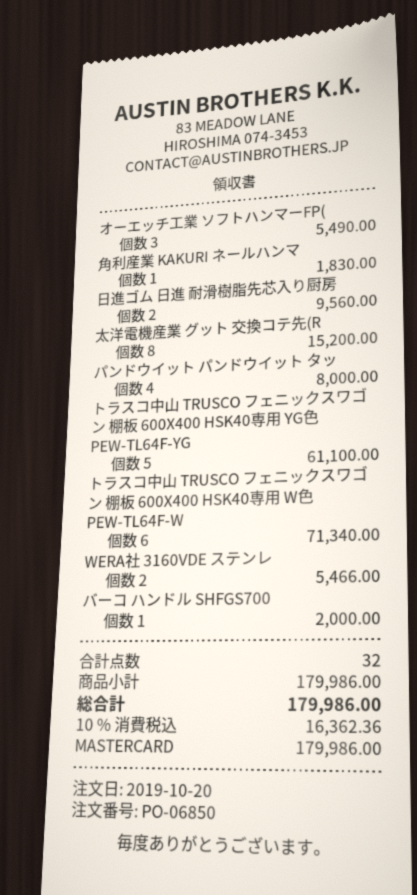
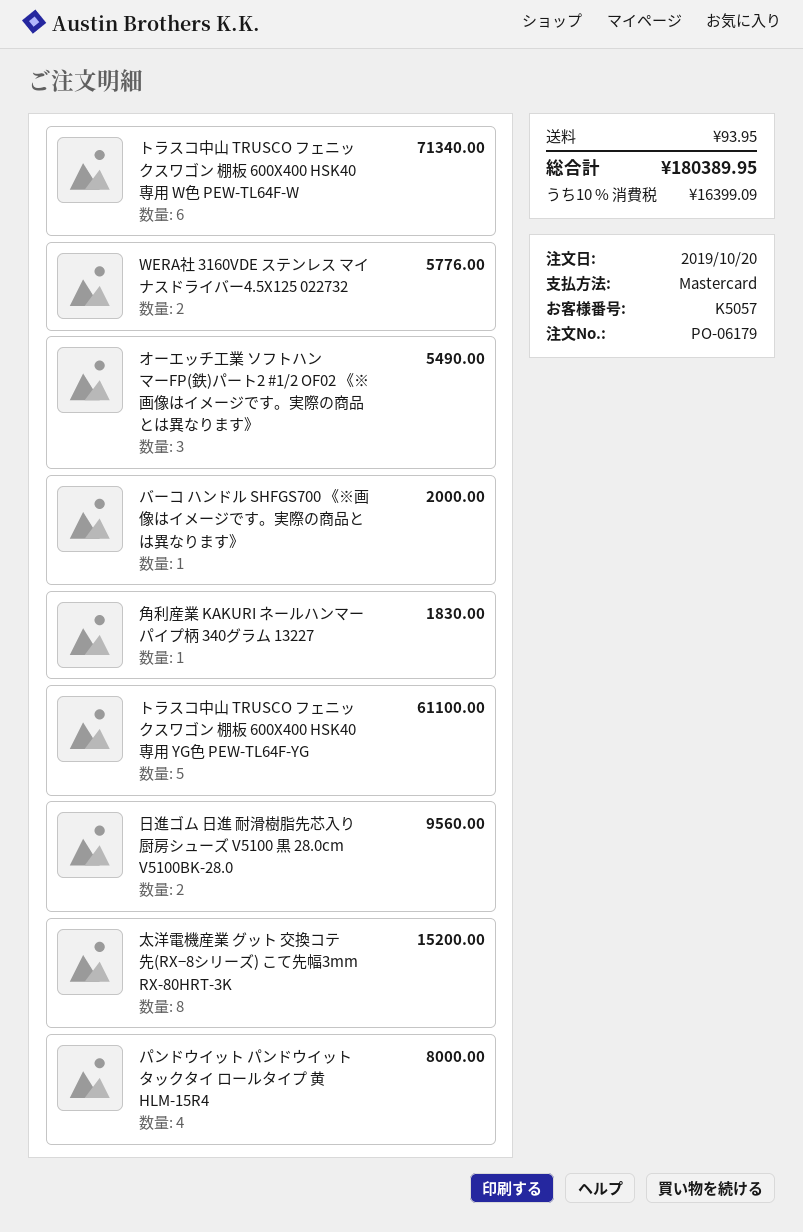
order number: PO-06850 -> PO-06179
WERA社 3160VDE ステンレ: 2 for 5466.00 -> 2 for 5776.00
shipping: none -> 93.95
tax: 10% = 16362.36 -> 10% = 16399.09
total: 179986.00 -> 180389.95

